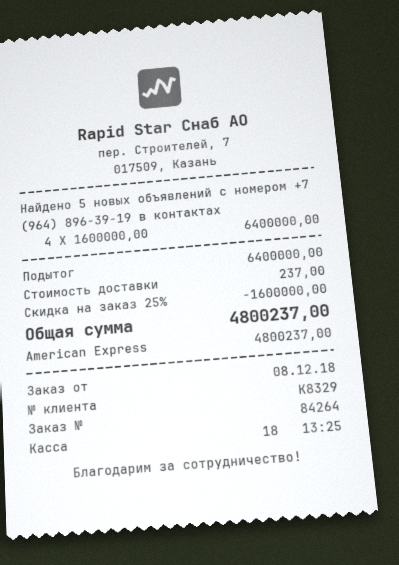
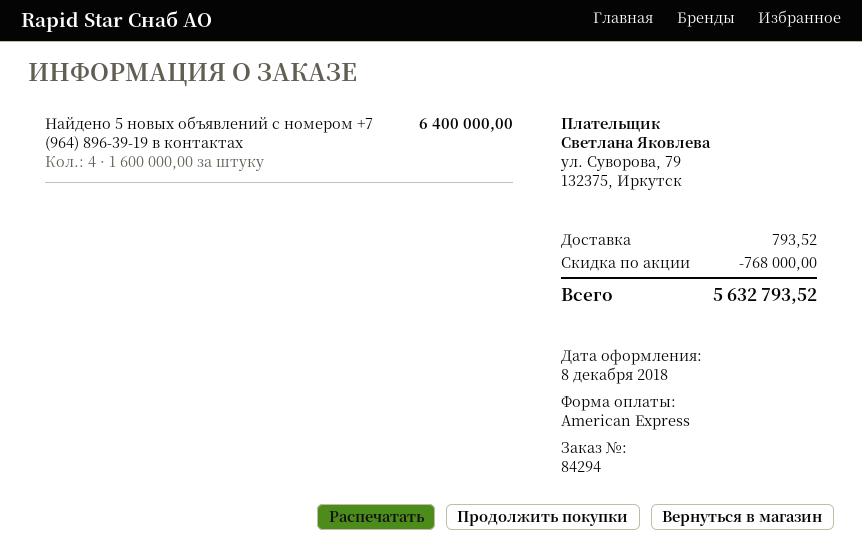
order number: 84264 -> 84294
discount: 1600000.00 -> 768000.00
shipping: 237.00 -> 793.52
total: 4800237.00 -> 5632793.52

